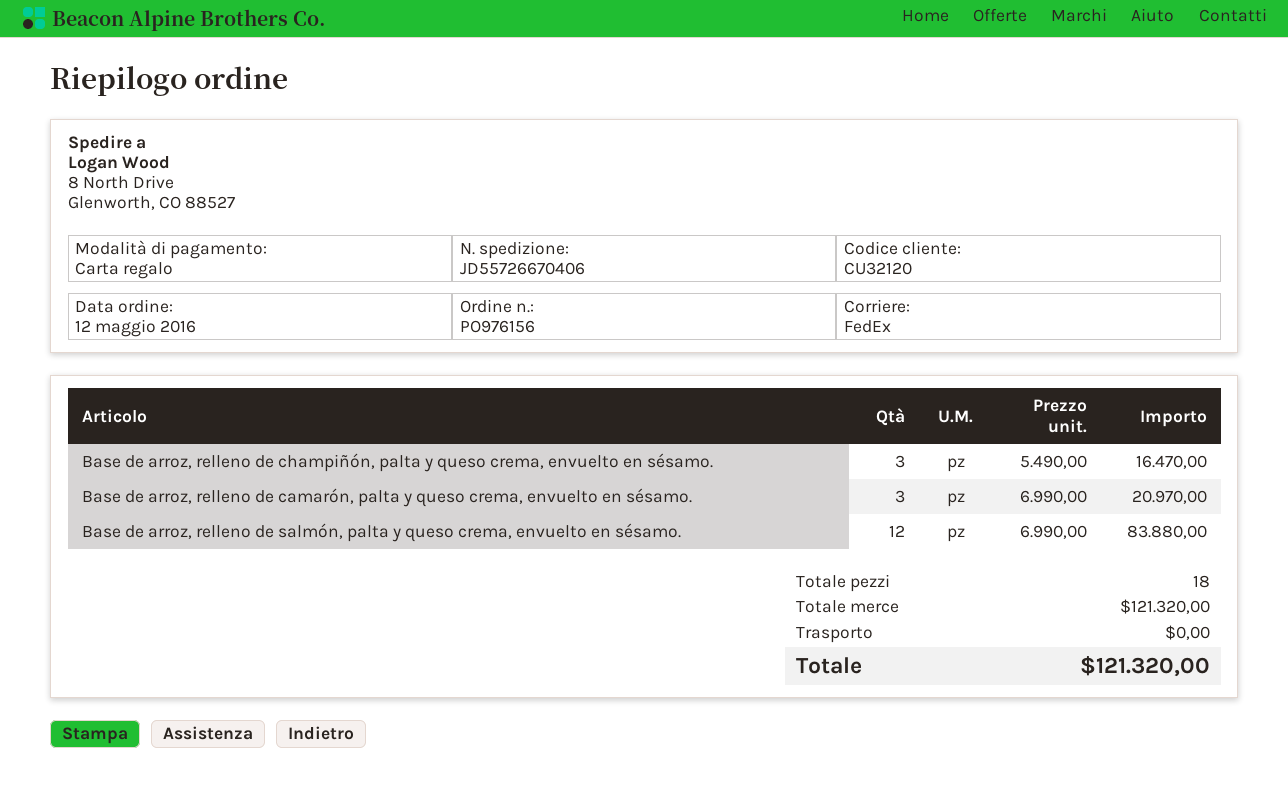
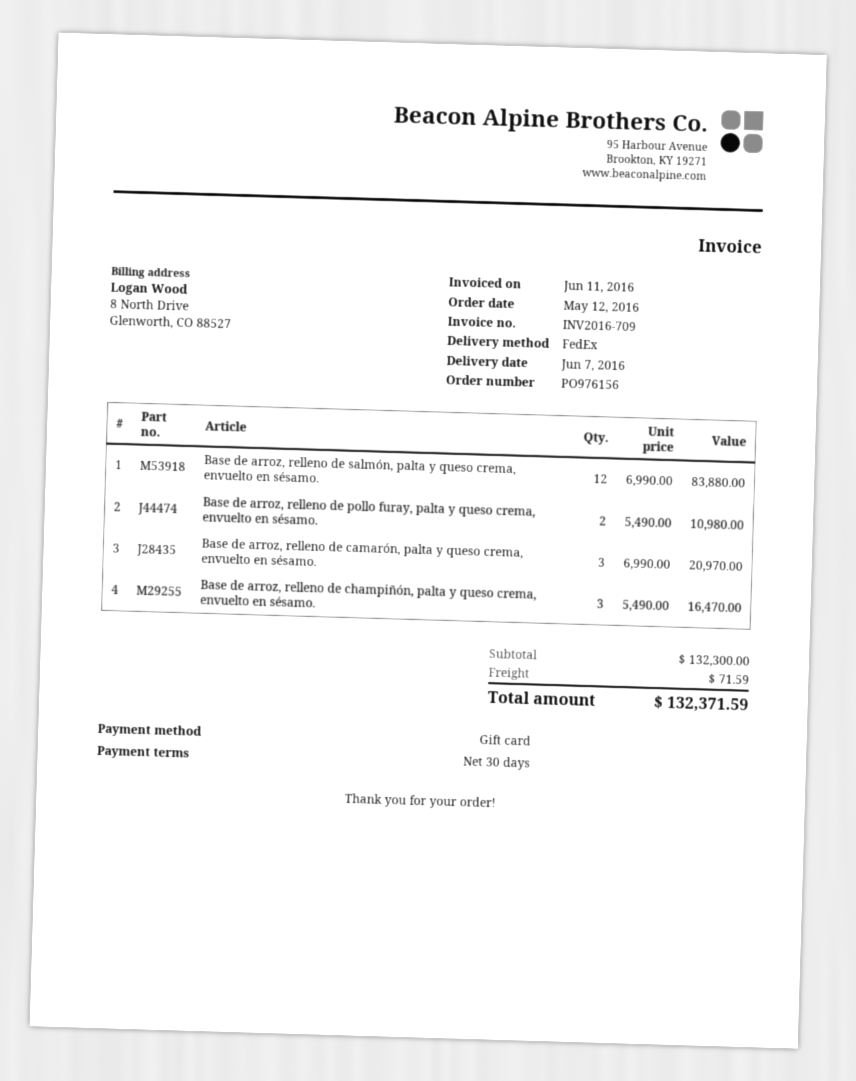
Base de arroz, relleno de pollo furay, palta y queso crema, envuelto en sésamo.: none -> 2 x 5490.00 = 10980.00
subtotal: 121320.00 -> 132300.00
shipping: 0.00 -> 71.59
total: 121320.00 -> 132371.59

